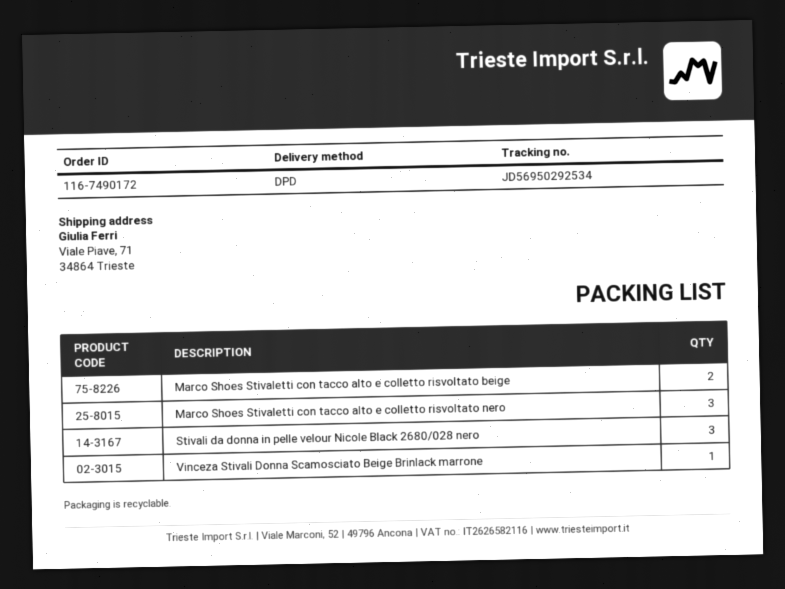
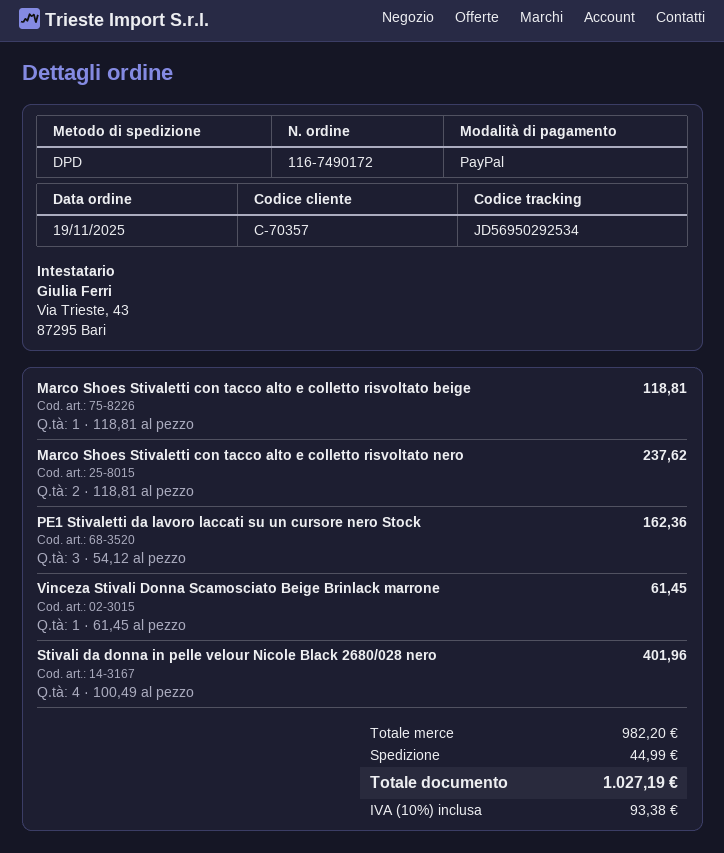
Marco Shoes Stivaletti con tacco alto e colletto risvoltato beige: 2 -> 1
Marco Shoes Stivaletti con tacco alto e colletto risvoltato nero: 3 -> 2
Stivali da donna in pelle velour Nicole Black 2680/028 nero: 3 -> 4
PE1 Stivaletti da lavoro laccati su un cursore nero Stock: none -> 3

